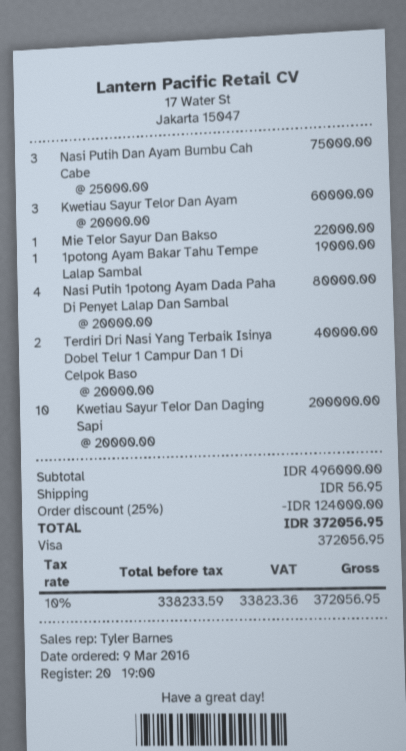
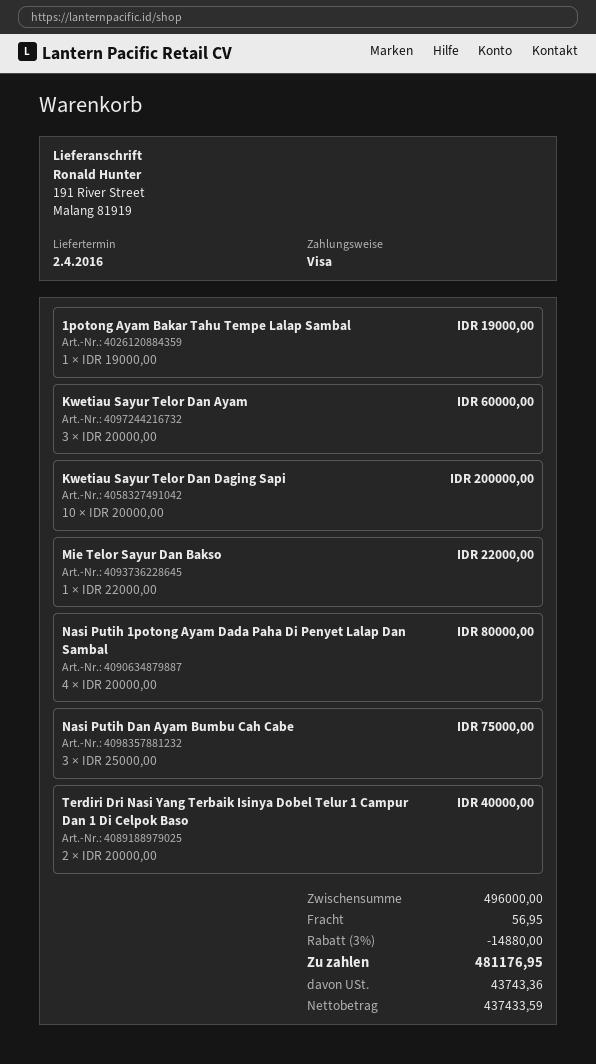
discount: 25% = 124000.00 -> 3% = 14880.00
net: 338233.59 -> 437433.59
tax: 33823.36 -> 43743.36
total: 372056.95 -> 481176.95

